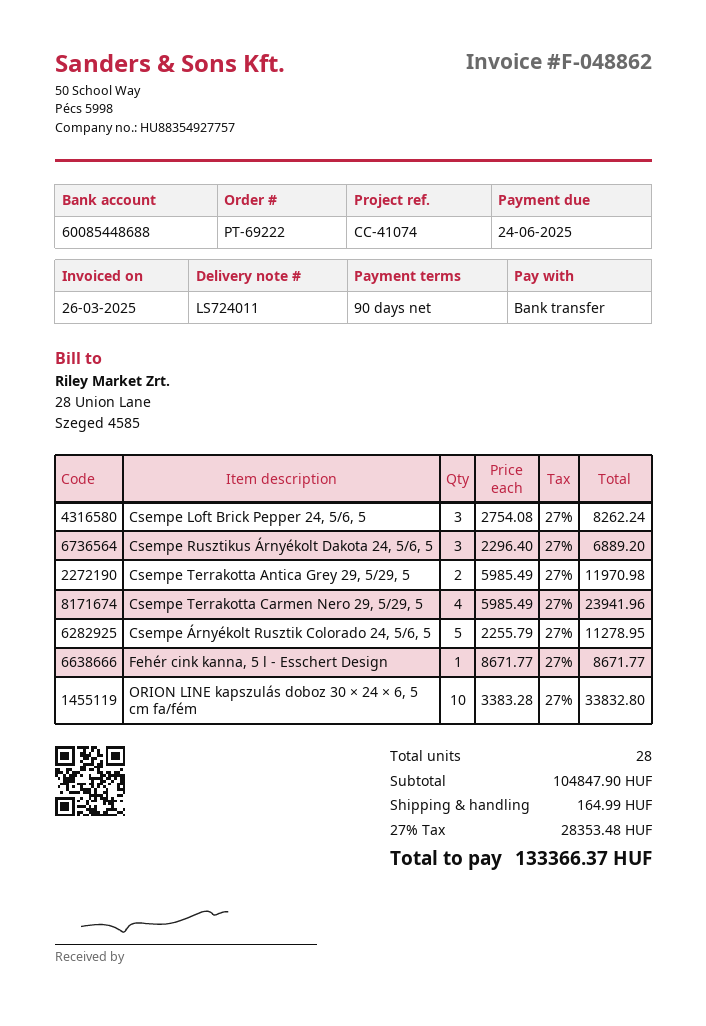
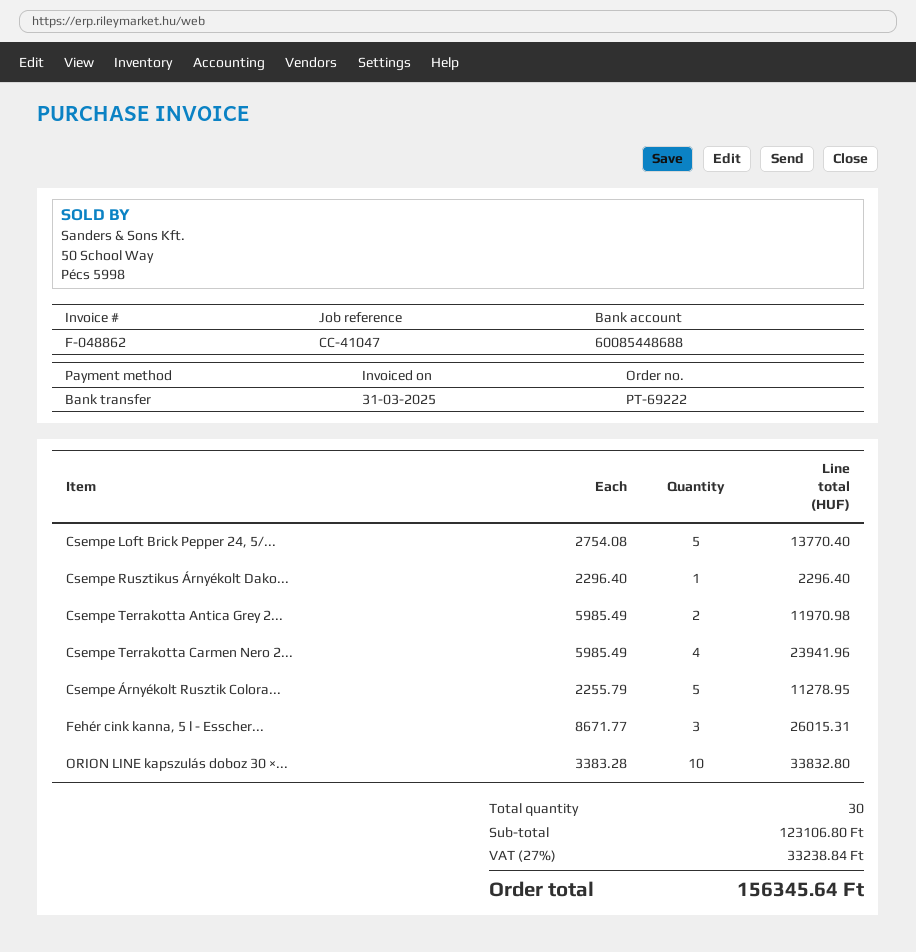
invoice date: 2025-03-26 -> 2025-03-31
reference: CC-41074 -> CC-41047
Csempe Loft Brick Pepper 24, 5/6, 5: 3 x 2754.08 = 8262.24 -> 5 x 2754.08 = 13770.40
Csempe Rusztikus Árnyékolt Dakota 24, 5/6, 5: 3 x 2296.40 = 6889.20 -> 1 x 2296.40 = 2296.40
Fehér cink kanna, 5 l - Esschert Design: 1 x 8671.77 = 8671.77 -> 3 x 8671.77 = 26015.31
total quantity: 28 -> 30
subtotal: 104847.90 -> 123106.80
shipping: 164.99 -> none
tax: 27% = 28353.48 -> 27% = 33238.84
total: 133366.37 -> 156345.64

